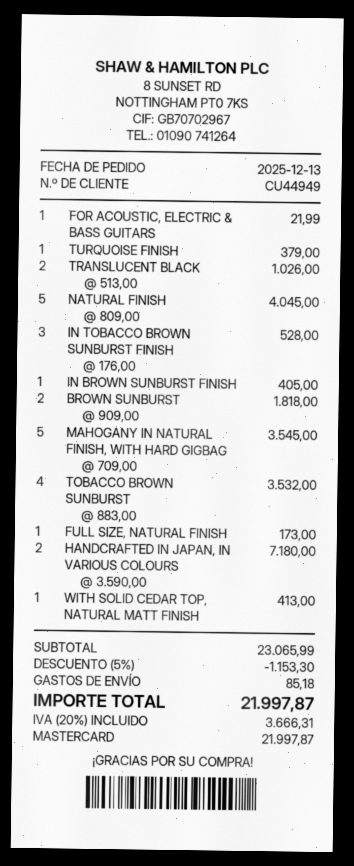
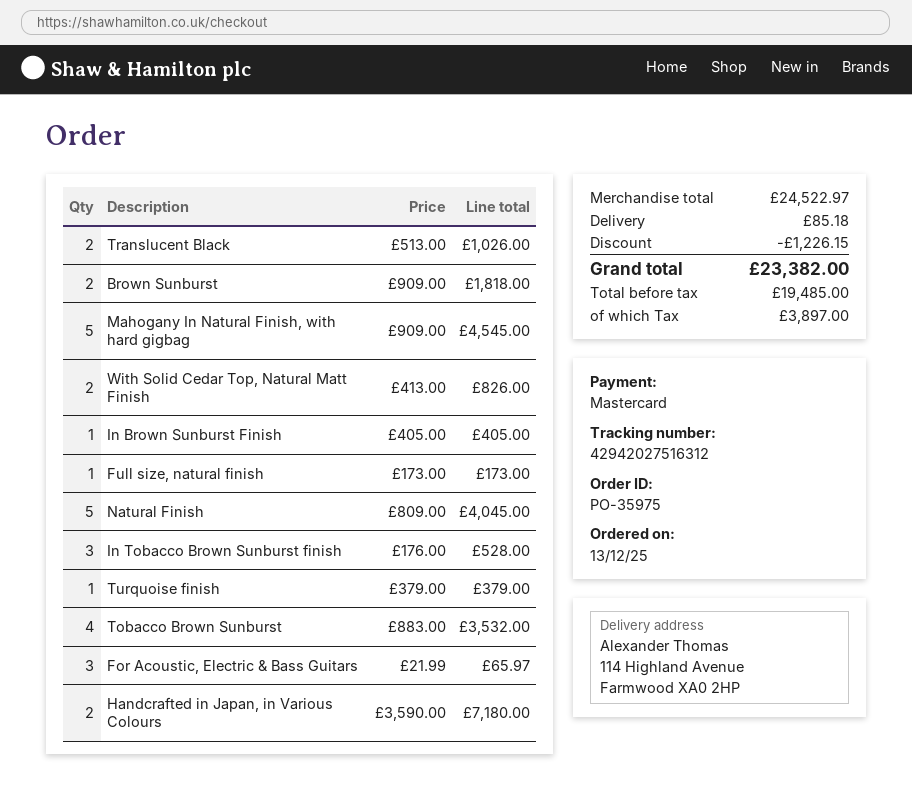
FOR ACOUSTIC, ELECTRIC & BASS GUITARS: 1 x 21.99 = 21.99 -> 3 x 21.99 = 65.97
MAHOGANY IN NATURAL FINISH, WITH HARD GIGBAG: 5 x 709.00 = 3545.00 -> 5 x 909.00 = 4545.00
WITH SOLID CEDAR TOP, NATURAL MATT FINISH: 1 x 413.00 = 413.00 -> 2 x 413.00 = 826.00
subtotal: 23065.99 -> 24522.97
discount: 1153.30 -> 1226.15
tax: 3666.31 -> 3897.00
total: 21997.87 -> 23382.00

